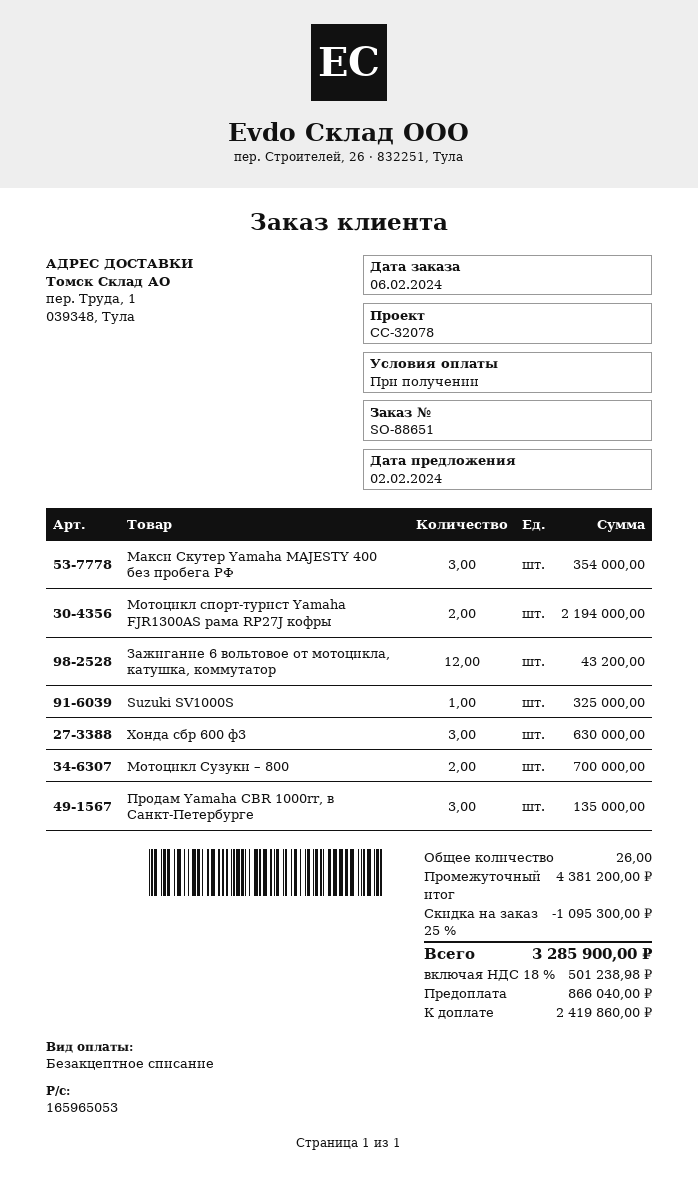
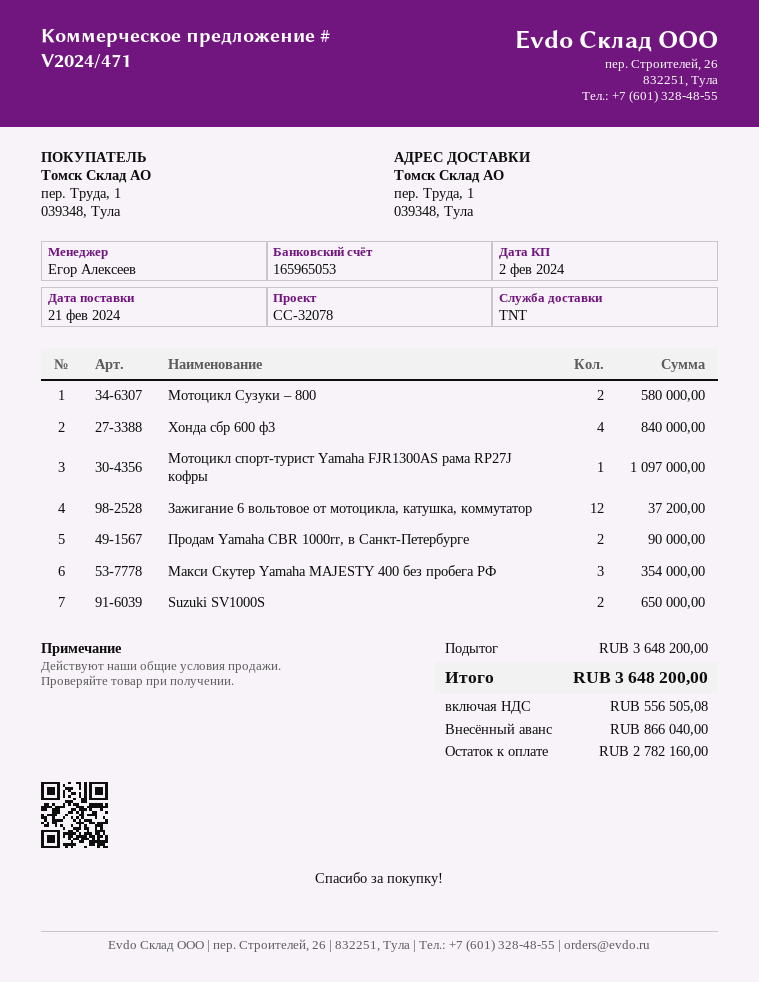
Мотоцикл спорт-турист Yamaha FJR1300AS рама RP27J кофры: 2 for 2194000.00 -> 1 for 1097000.00
Зажигание 6 вольтовое от мотоцикла, катушка, коммутатор: 12 for 43200.00 -> 12 for 37200.00
Suzuki SV1000S: 1 for 325000.00 -> 2 for 650000.00
Хонда сбр 600 ф3: 3 for 630000.00 -> 4 for 840000.00
Мотоцикл Сузуки – 800: 2 for 700000.00 -> 2 for 580000.00
Продам Yamaha CBR 1000rr, в Санкт-Петербурге: 3 for 135000.00 -> 2 for 90000.00
subtotal: 4381200.00 -> 3648200.00
discount: 25% = 1095300.00 -> none
tax: 501238.98 -> 556505.08
total: 3285900.00 -> 3648200.00
balance: 2419860.00 -> 2782160.00

